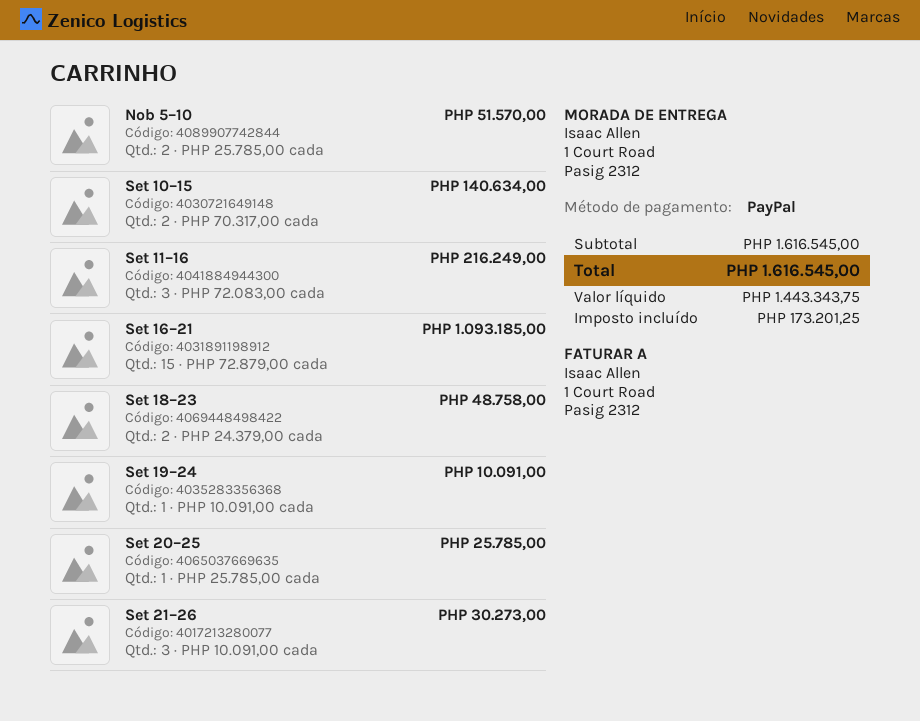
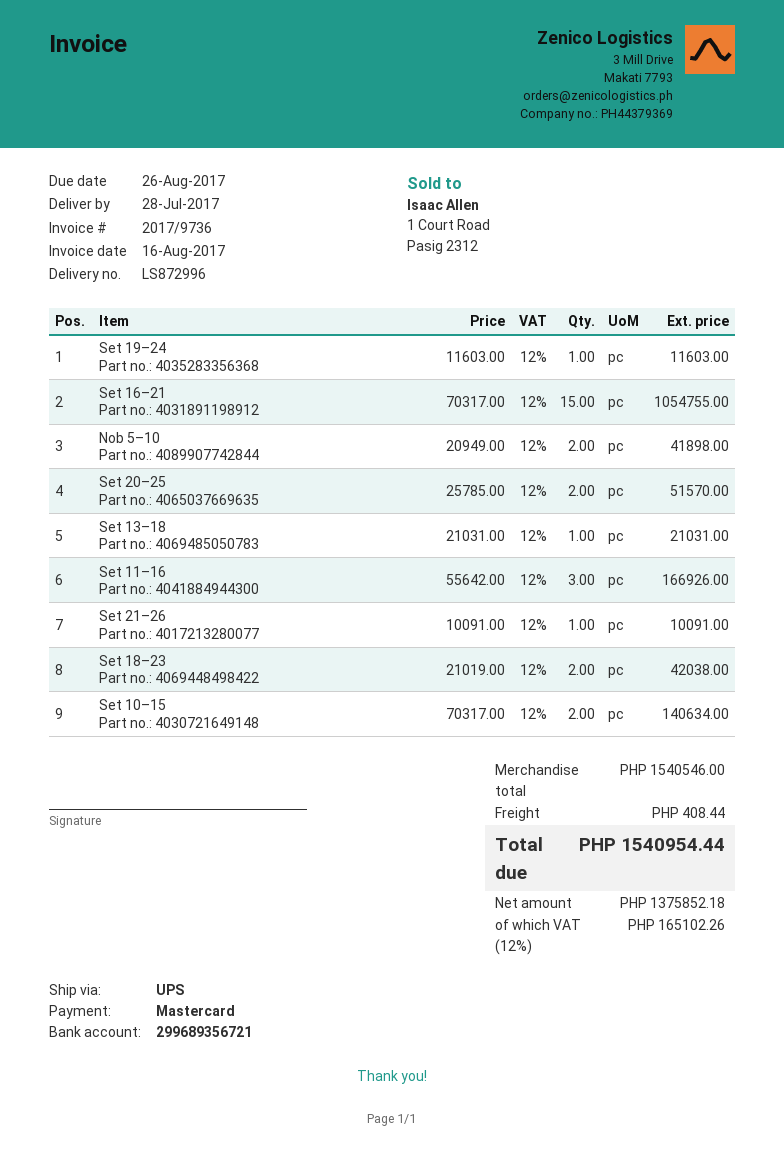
payment method: PayPal -> Mastercard
Nob 5–10: 2 x 25785.00 = 51570.00 -> 2 x 20949.00 = 41898.00
Set 11–16: 3 x 72083.00 = 216249.00 -> 3 x 55642.00 = 166926.00
Set 16–21: 15 x 72879.00 = 1093185.00 -> 15 x 70317.00 = 1054755.00
Set 18–23: 2 x 24379.00 = 48758.00 -> 2 x 21019.00 = 42038.00
Set 19–24: 1 x 10091.00 = 10091.00 -> 1 x 11603.00 = 11603.00
Set 20–25: 1 x 25785.00 = 25785.00 -> 2 x 25785.00 = 51570.00
Set 21–26: 3 x 10091.00 = 30273.00 -> 1 x 10091.00 = 10091.00
Set 13–18: none -> 1 x 21031.00 = 21031.00
subtotal: 1616545.00 -> 1540546.00
shipping: none -> 408.44
net: 1443343.75 -> 1375852.18
tax: 173201.25 -> 165102.26
total: 1616545.00 -> 1540954.44

